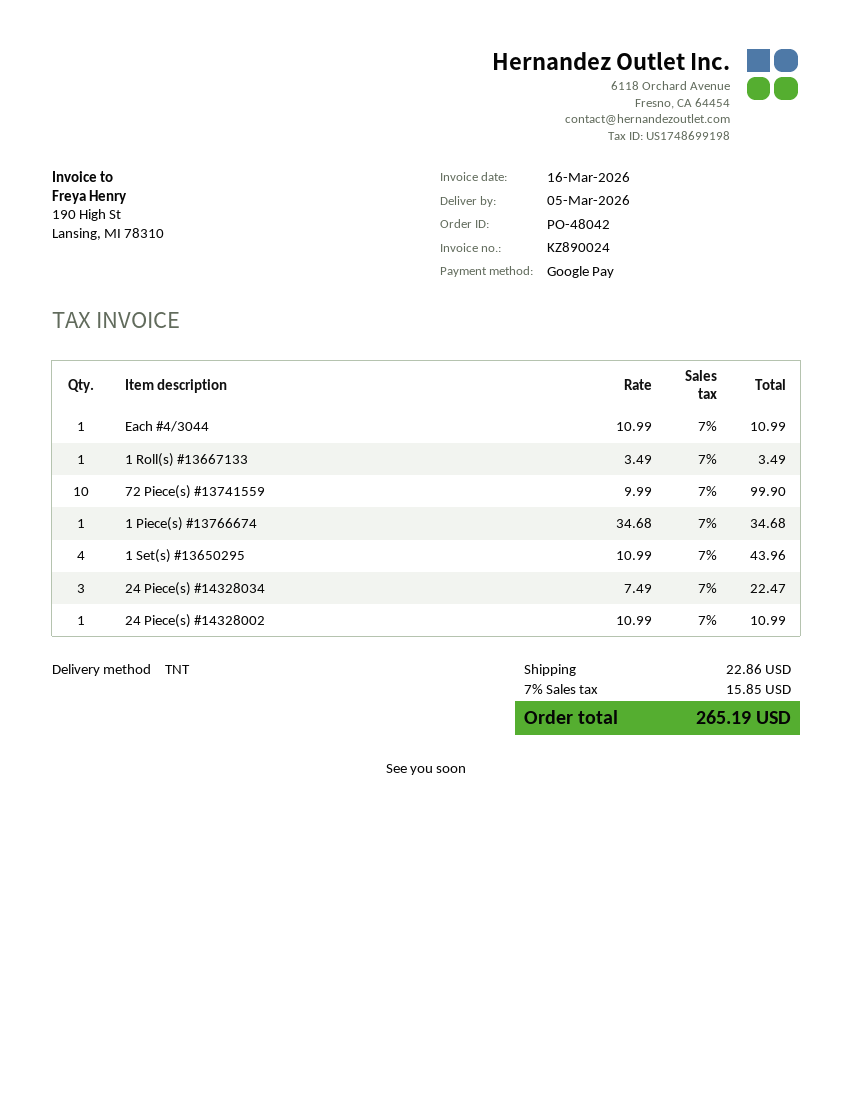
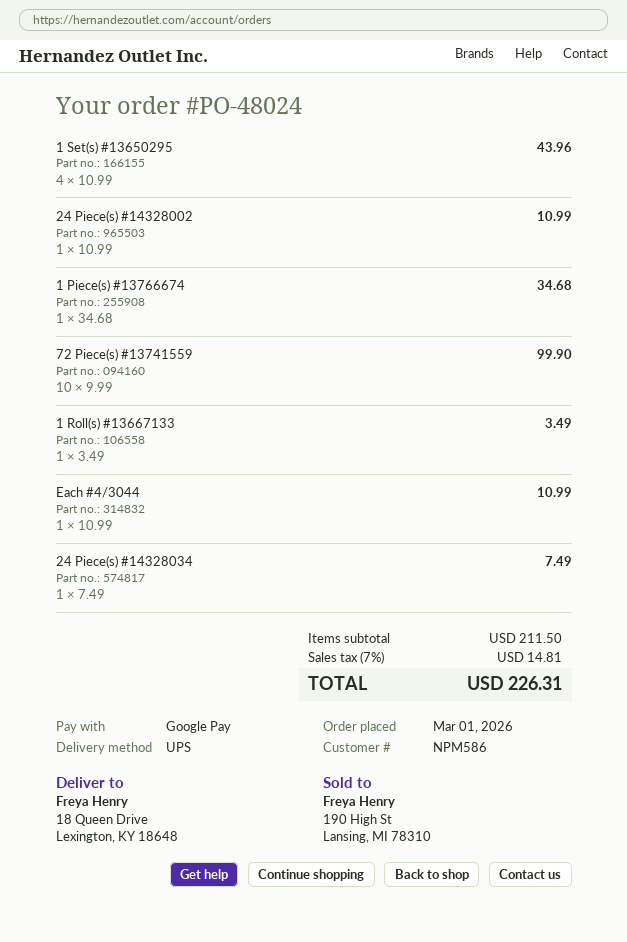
order number: PO-48042 -> PO-48024
shipping method: TNT -> UPS
24 Piece(s) #14328034: 3 x 7.49 = 22.47 -> 1 x 7.49 = 7.49
shipping: 22.86 -> none
tax: 7% = 15.85 -> 7% = 14.81
total: 265.19 -> 226.31

